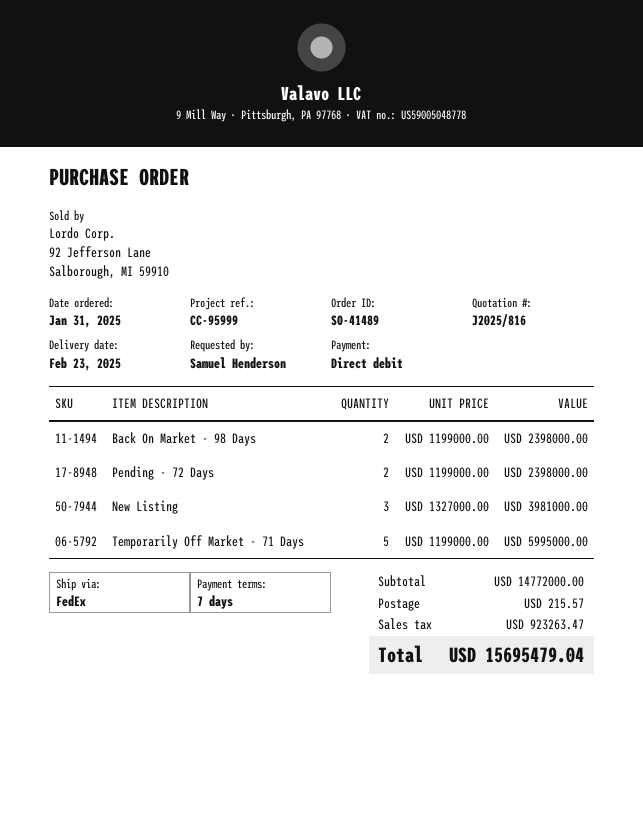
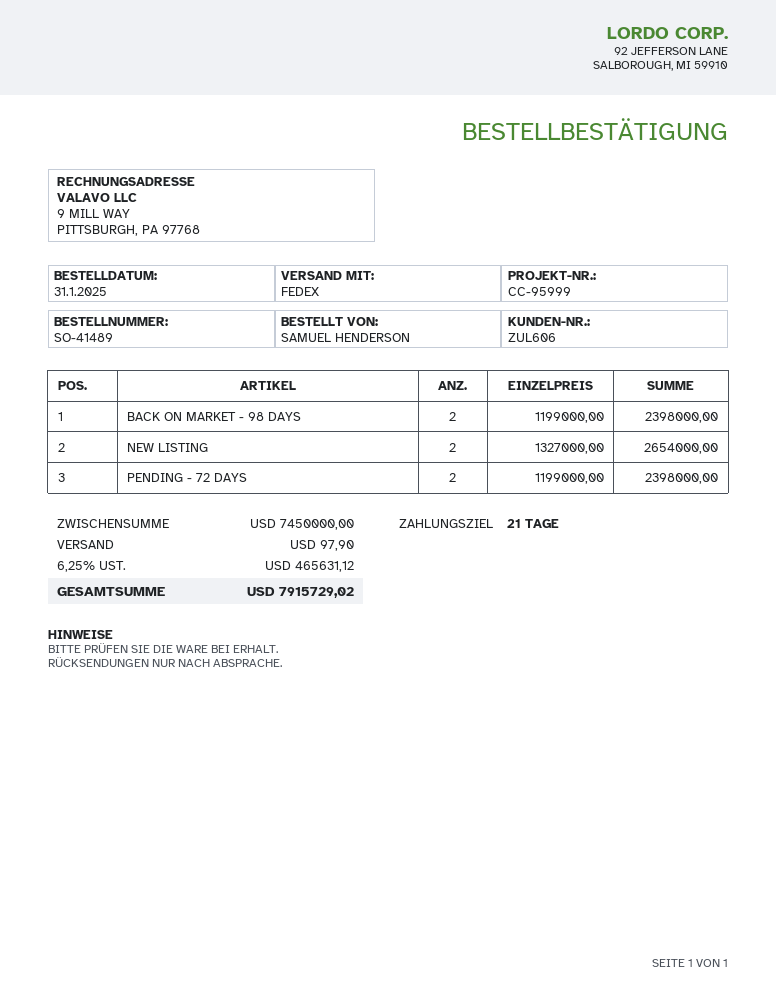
payment terms: 7 days -> 21 days
New Listing: 3 x 1327000.00 = 3981000.00 -> 2 x 1327000.00 = 2654000.00
Temporarily Off Market - 71 Days: 5 x 1199000.00 = 5995000.00 -> none
subtotal: 14772000.00 -> 7450000.00
shipping: 215.57 -> 97.90
tax: 923263.47 -> 465631.12
total: 15695479.04 -> 7915729.02

